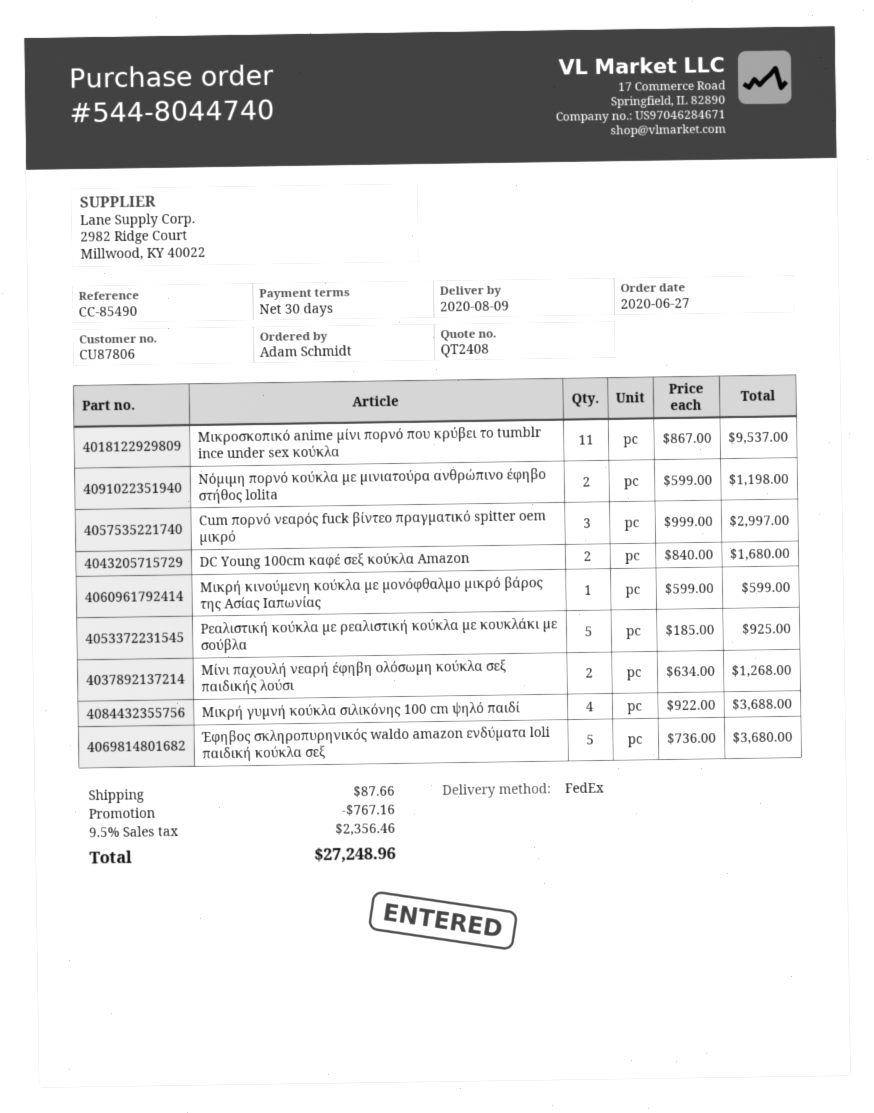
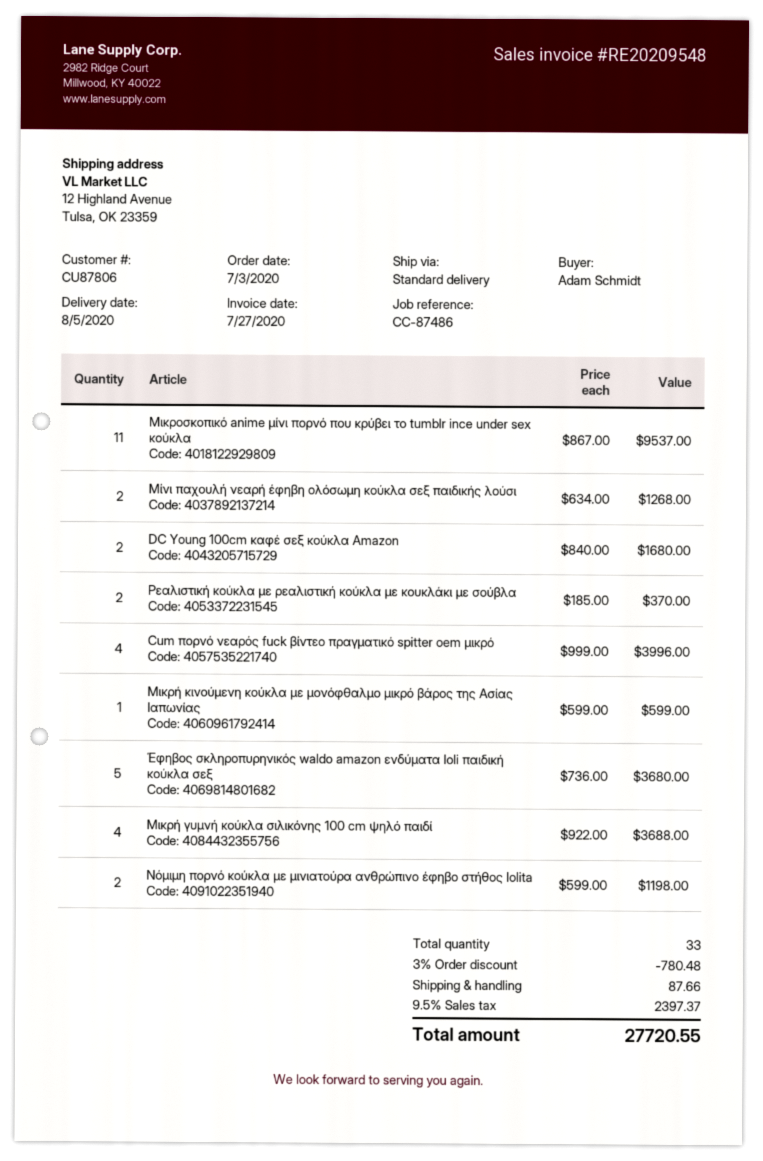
order date: 2020-06-27 -> 2020-07-03
delivery date: 2020-08-09 -> 2020-08-05
reference: CC-85490 -> CC-87486
shipping method: FedEx -> standard
Cum πορνό νεαρός fuck βίντεο πραγματικό spitter oem μικρό: 3 x 999.00 = 2997.00 -> 4 x 999.00 = 3996.00
Ρεαλιστική κούκλα με ρεαλιστική κούκλα με κουκλάκι με σούβλα: 5 x 185.00 = 925.00 -> 2 x 185.00 = 370.00
discount: 767.16 -> 780.48
tax: 9.5% = 2356.46 -> 9.5% = 2397.37
total: 27248.96 -> 27720.55

